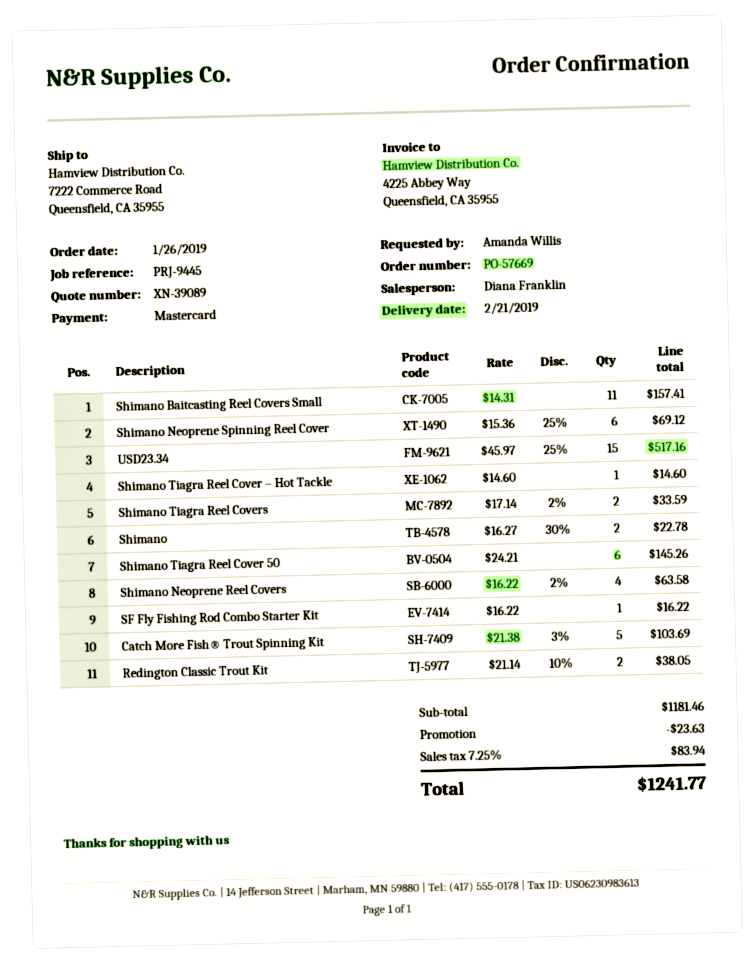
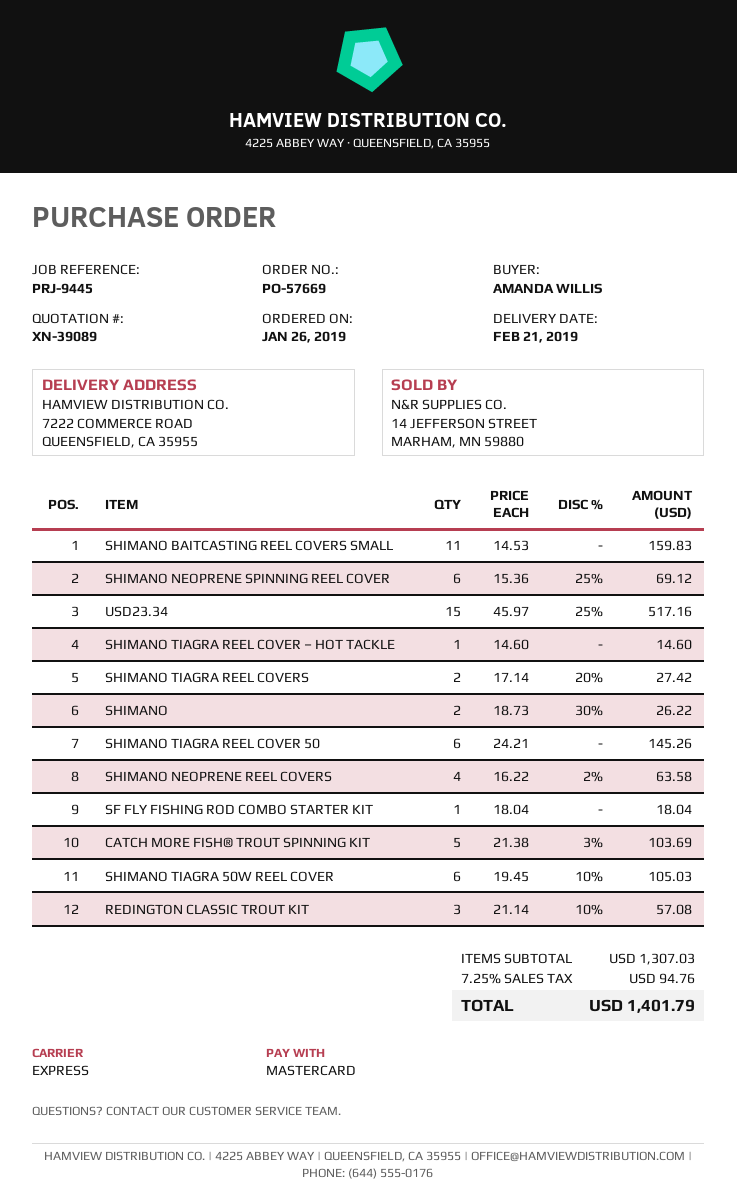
Shimano Baitcasting Reel Covers Small: 11 x 14.31 = 157.41 -> 11 x 14.53 = 159.83
Shimano Tiagra Reel Covers: 2 x 17.14 - 2% = 33.59 -> 2 x 17.14 - 20% = 27.42
Shimano: 2 x 16.27 - 30% = 22.78 -> 2 x 18.73 - 30% = 26.22
SF Fly Fishing Rod Combo Starter Kit: 1 x 16.22 = 16.22 -> 1 x 18.04 = 18.04
Redington Classic Trout Kit: 2 x 21.14 - 10% = 38.05 -> 3 x 21.14 - 10% = 57.08
SHIMANO TIAGRA 50W REEL COVER: none -> 6 x 19.45 - 10% = 105.03
subtotal: 1181.46 -> 1307.03
discount: 23.63 -> none
tax: 7.25% = 83.94 -> 7.25% = 94.76
total: 1241.77 -> 1401.79

